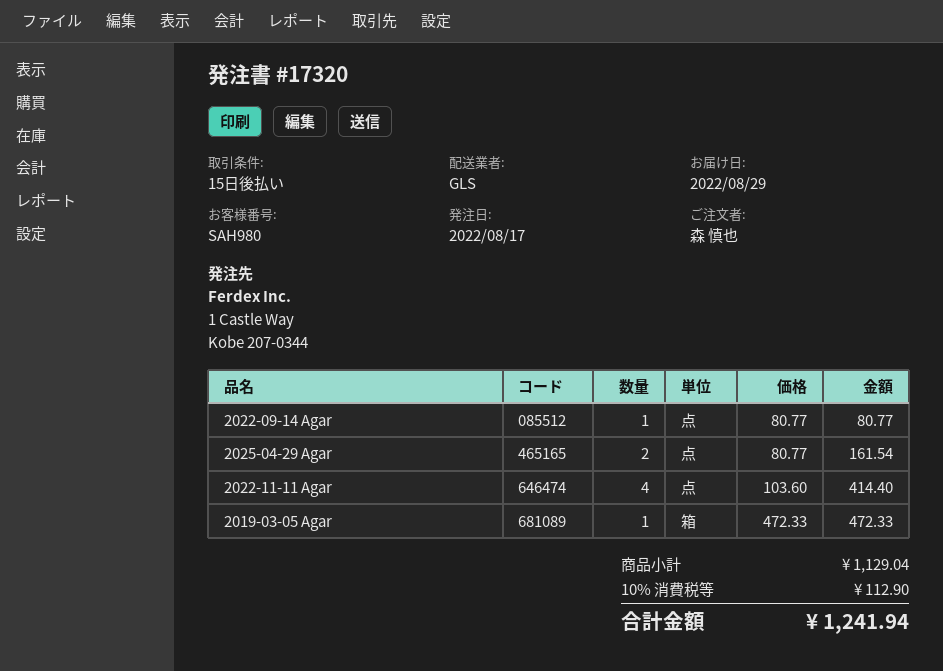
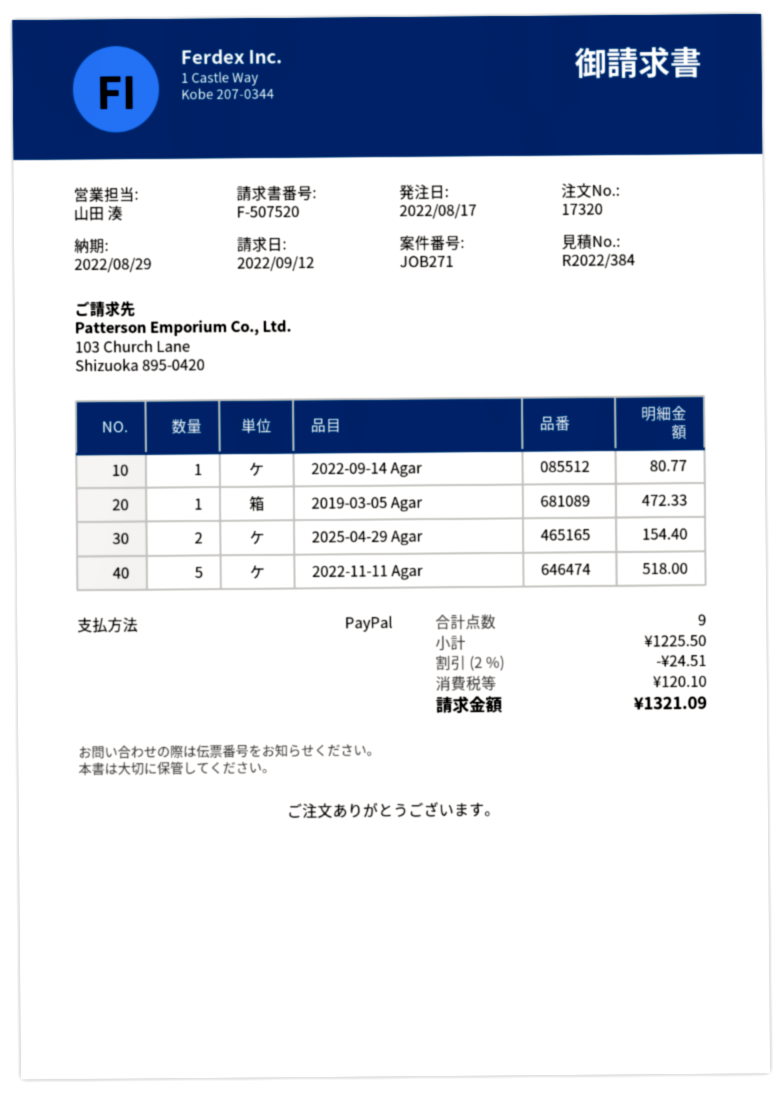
2025-04-29 Agar: 2 for 161.54 -> 2 for 154.40
2022-11-11 Agar: 4 for 414.40 -> 5 for 518.00
subtotal: 1129.04 -> 1225.50
discount: none -> 2% = 24.51
tax: 112.90 -> 120.10
total: 1241.94 -> 1321.09

